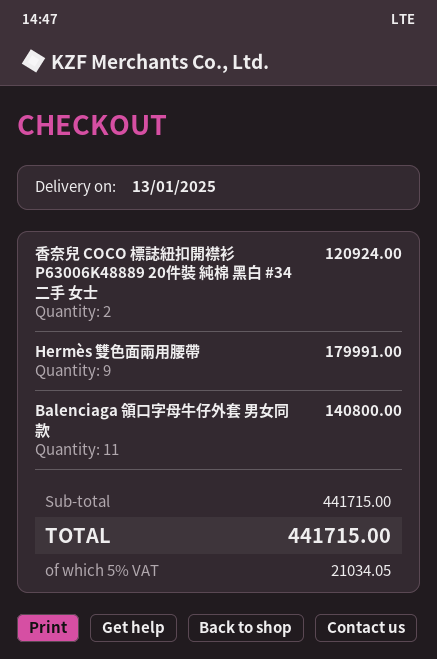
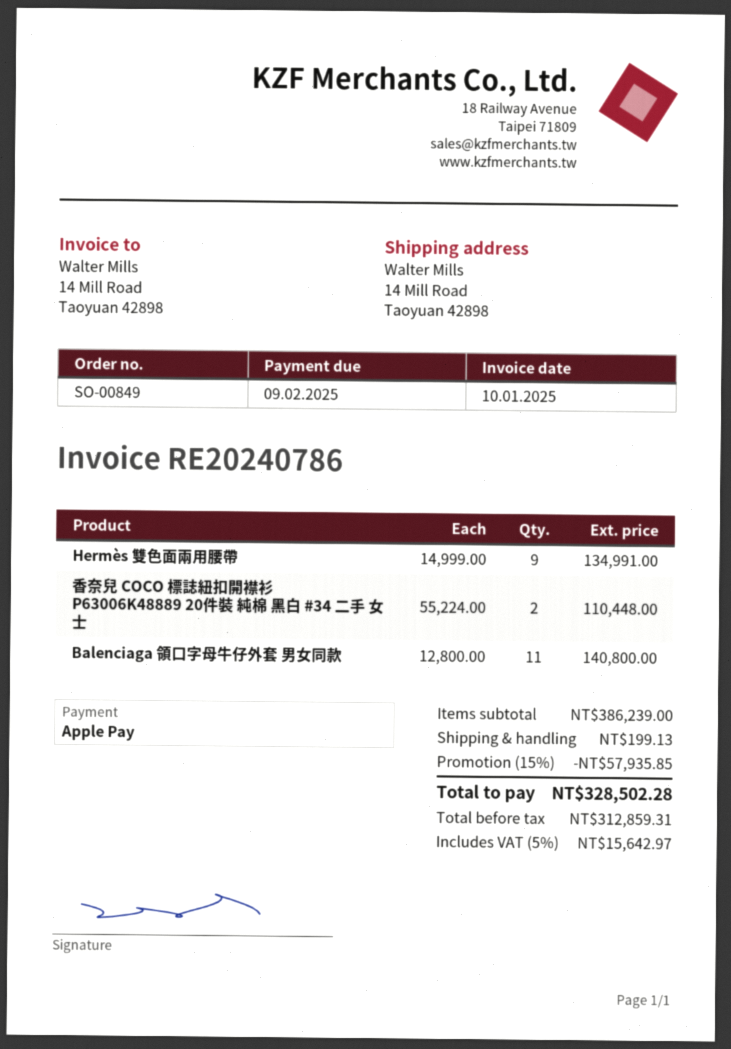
香奈兒 COCO 標誌紐扣開襟衫 P63006K48889 20件裝 純棉 黑白 #34 二手 女士: 2 for 120924.00 -> 2 for 110448.00
Hermès 雙色面兩用腰帶: 9 for 179991.00 -> 9 for 134991.00
subtotal: 441715.00 -> 386239.00
discount: none -> 15% = 57935.85
shipping: none -> 199.13
tax: 5% = 21034.05 -> 5% = 15642.97
total: 441715.00 -> 328502.28

